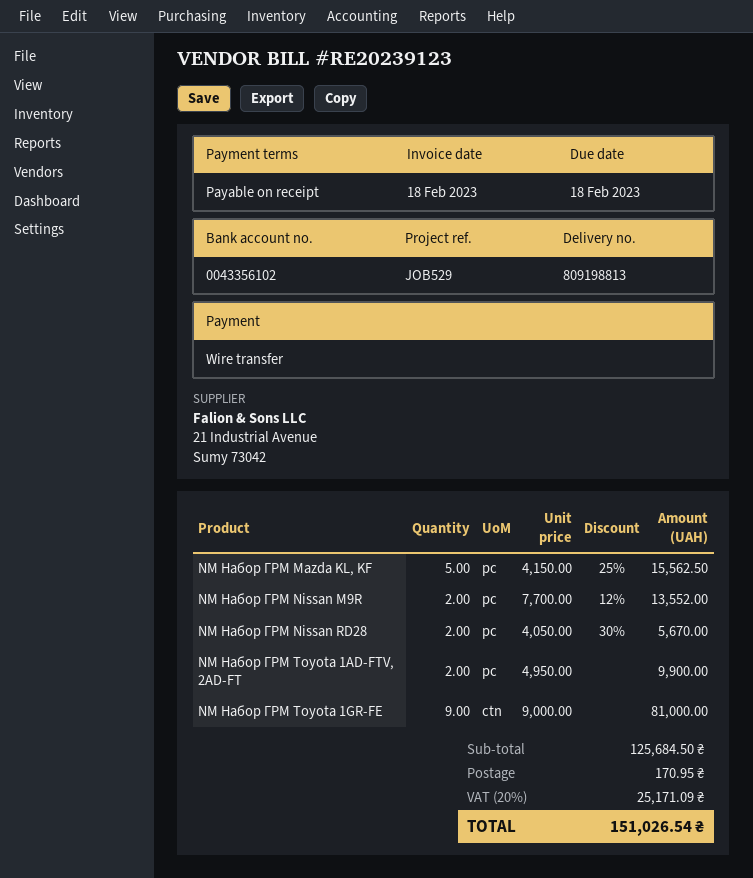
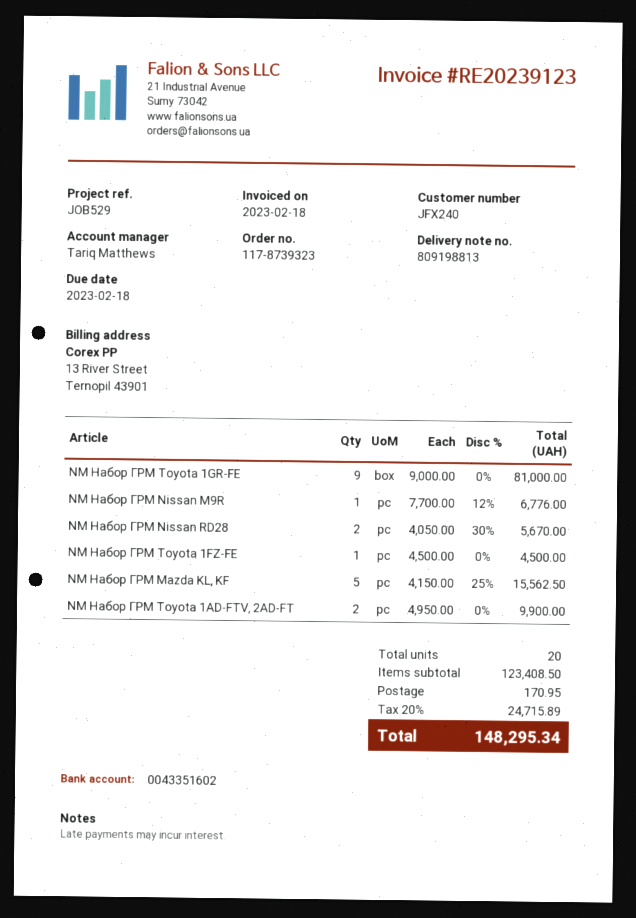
bank account: 0043356102 -> 0043351602
NM Набор ГРМ Nissan M9R: 2 x 7700.00 - 12% = 13552.00 -> 1 x 7700.00 - 12% = 6776.00
NM Набор ГРМ Toyota 1FZ-FE: none -> 1 x 4500.00 = 4500.00
subtotal: 125684.50 -> 123408.50
tax: 20% = 25171.09 -> 20% = 24715.89
total: 151026.54 -> 148295.34

